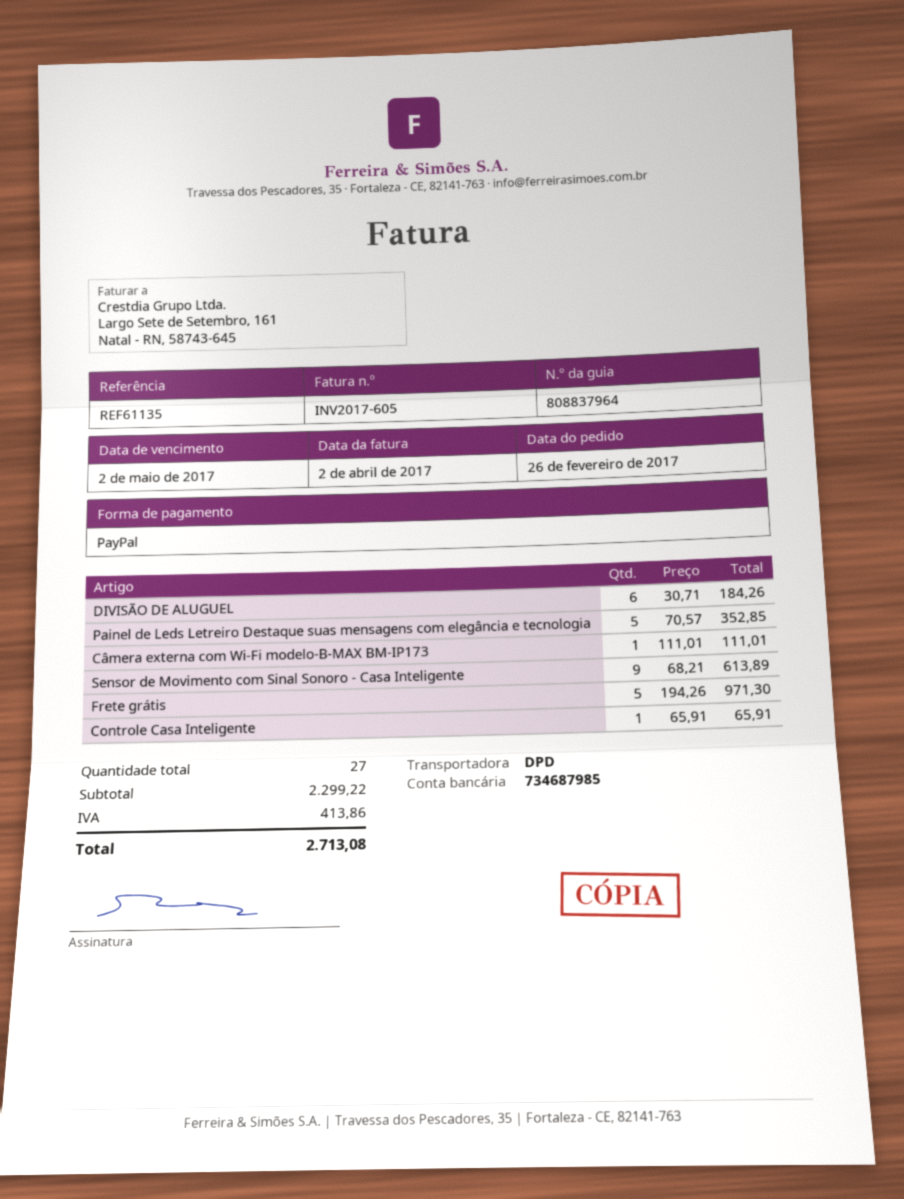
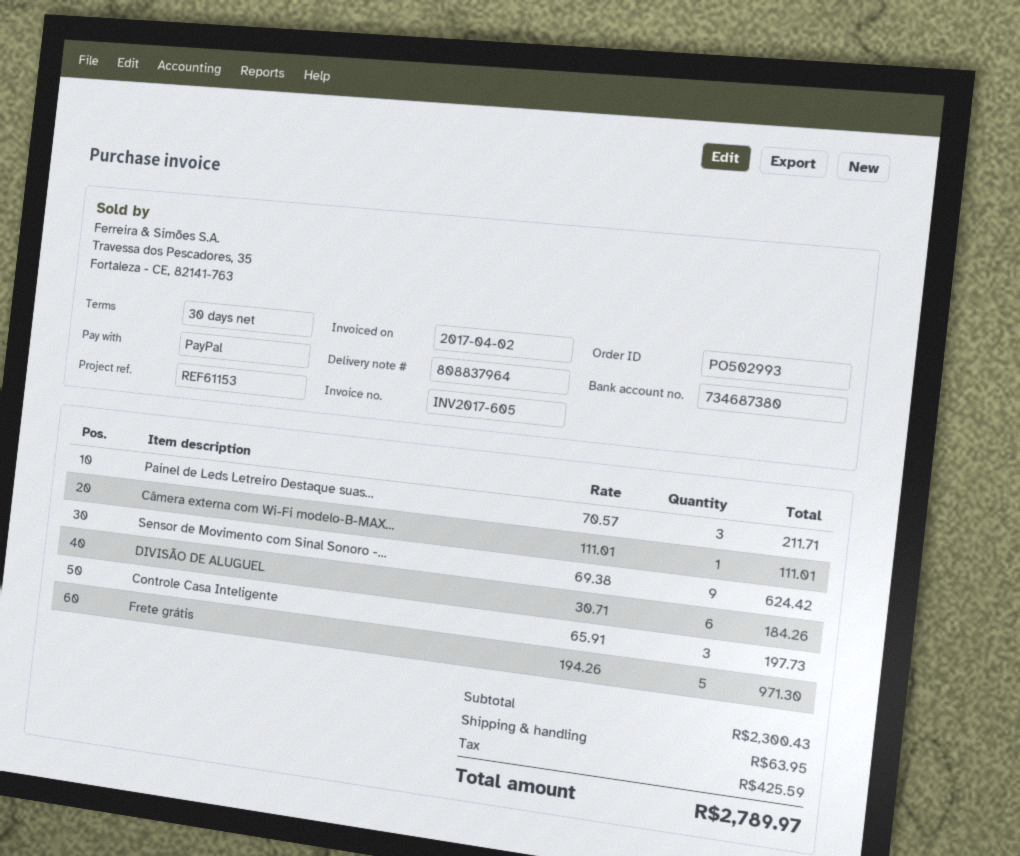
reference: REF61135 -> REF61153
bank account: 734687985 -> 734687380
Painel de Leds Letreiro Destaque suas mensagens com elegância e tecnologia: 5 x 70.57 = 352.85 -> 3 x 70.57 = 211.71
Sensor de Movimento com Sinal Sonoro - Casa Inteligente: 9 x 68.21 = 613.89 -> 9 x 69.38 = 624.42
Controle Casa Inteligente: 1 x 65.91 = 65.91 -> 3 x 65.91 = 197.73
subtotal: 2299.22 -> 2300.43
shipping: none -> 63.95
tax: 413.86 -> 425.59
total: 2713.08 -> 2789.97

